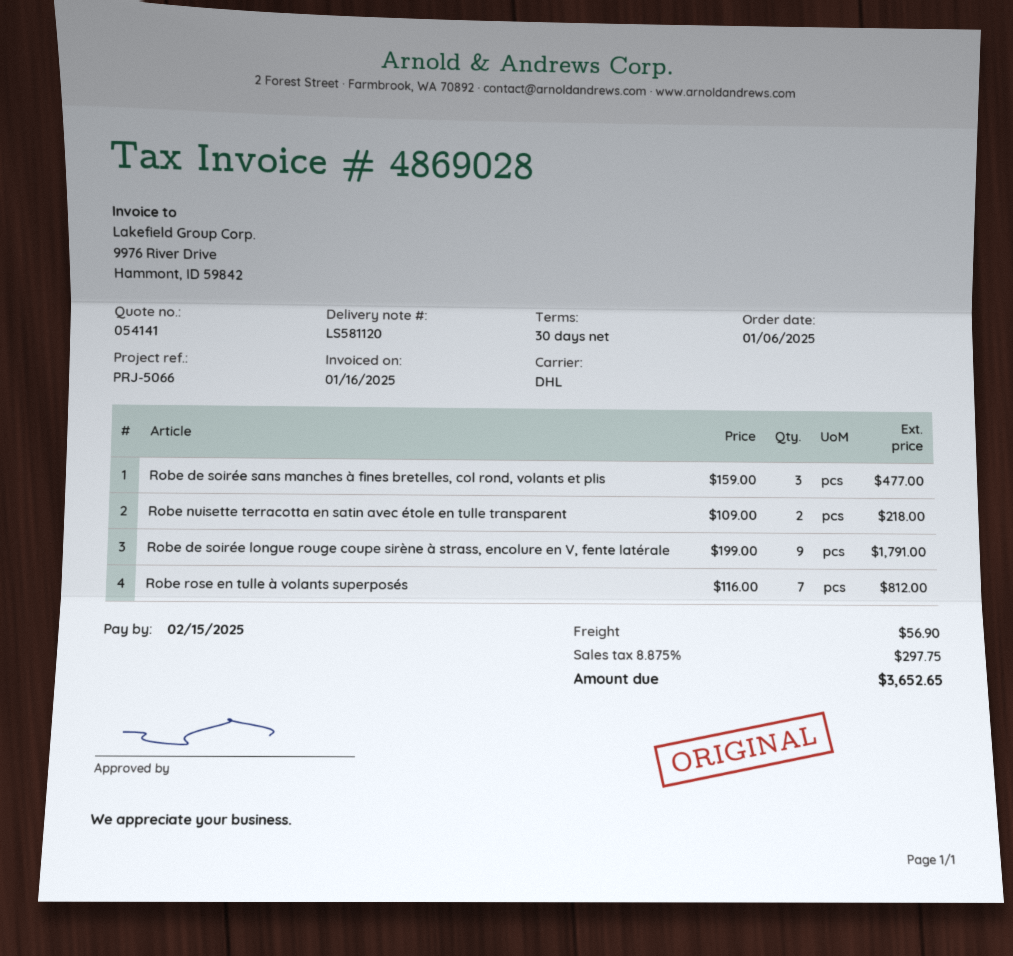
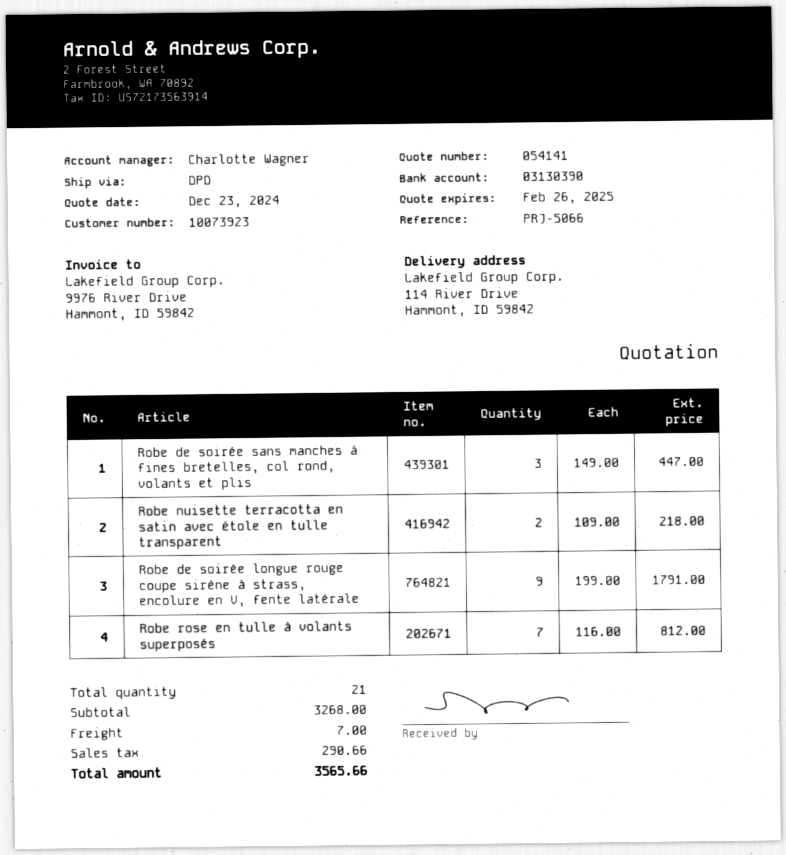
shipping method: DHL -> DPD
Robe de soirée sans manches à fines bretelles, col rond, volants et plis: 3 x 159.00 = 477.00 -> 3 x 149.00 = 447.00
shipping: 56.90 -> 7.00
tax: 297.75 -> 290.66
total: 3652.65 -> 3565.66

